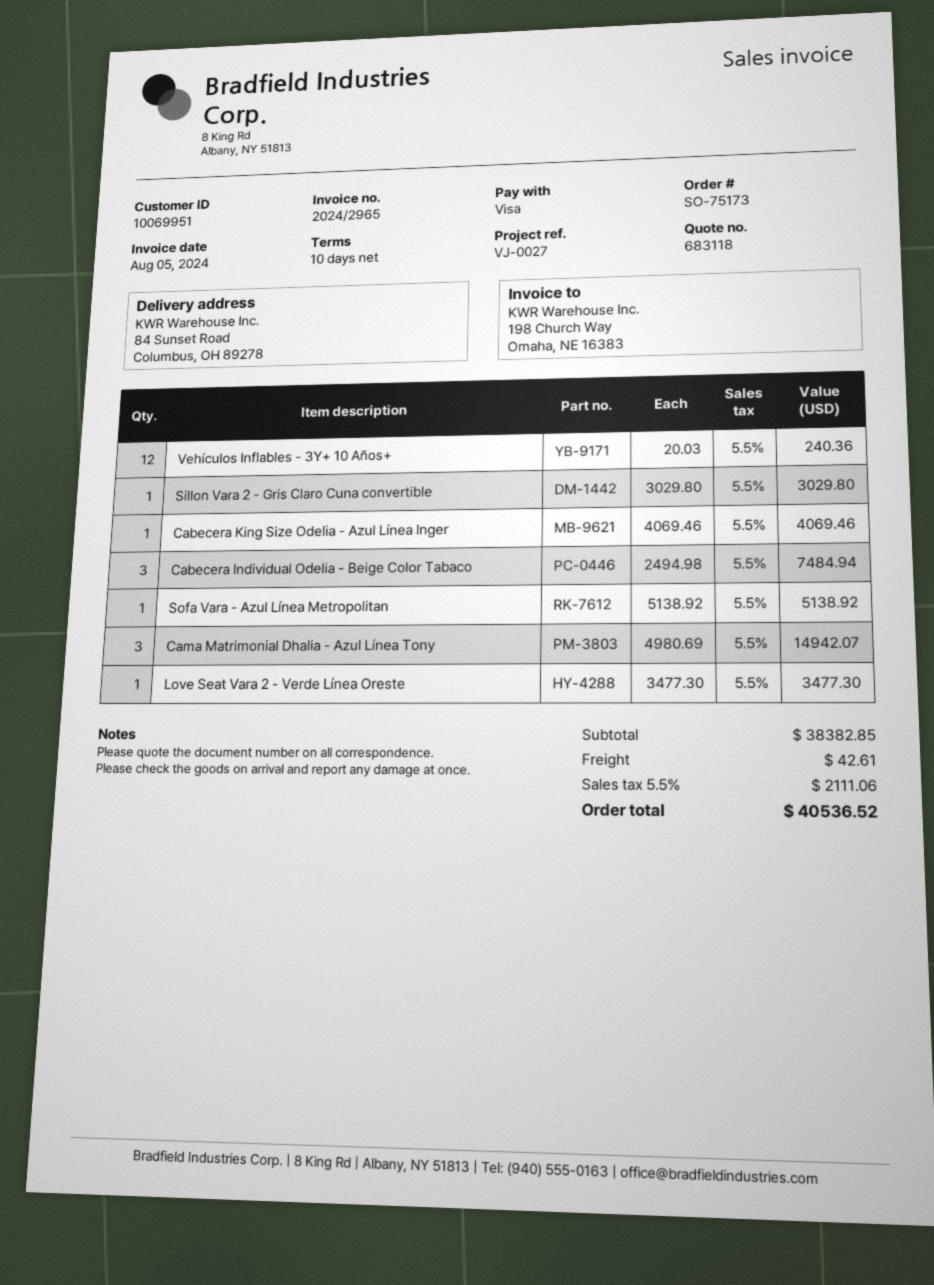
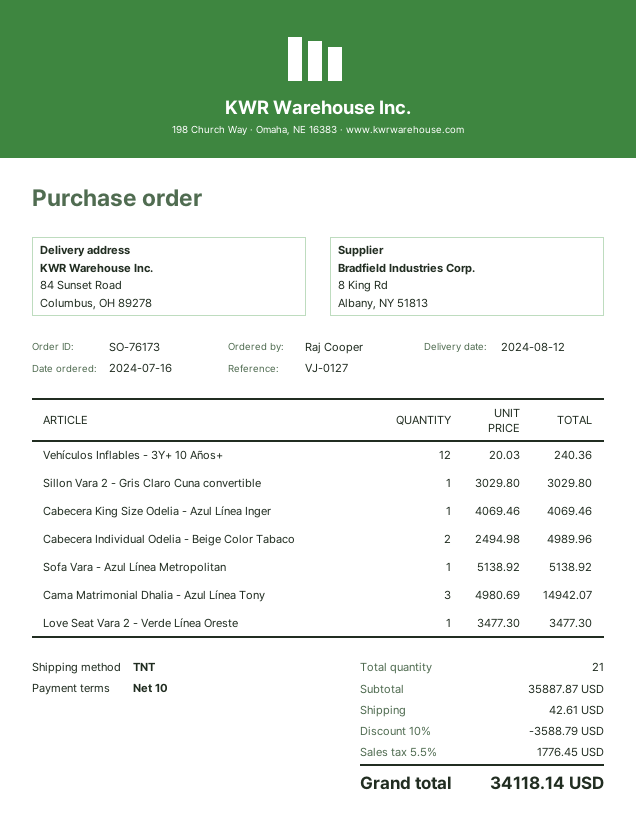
order number: SO-75173 -> SO-76173
reference: VJ-0027 -> VJ-0127
Cabecera Individual Odelia - Beige Color Tabaco: 3 x 2494.98 = 7484.94 -> 2 x 2494.98 = 4989.96
subtotal: 38382.85 -> 35887.87
discount: none -> 10% = 3588.79
tax: 5.5% = 2111.06 -> 5.5% = 1776.45
total: 40536.52 -> 34118.14

